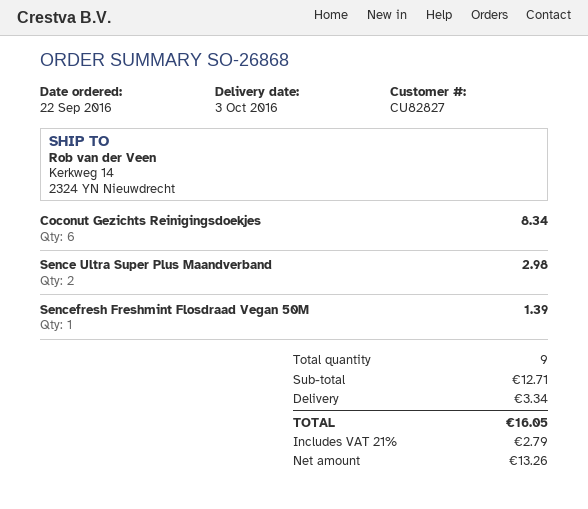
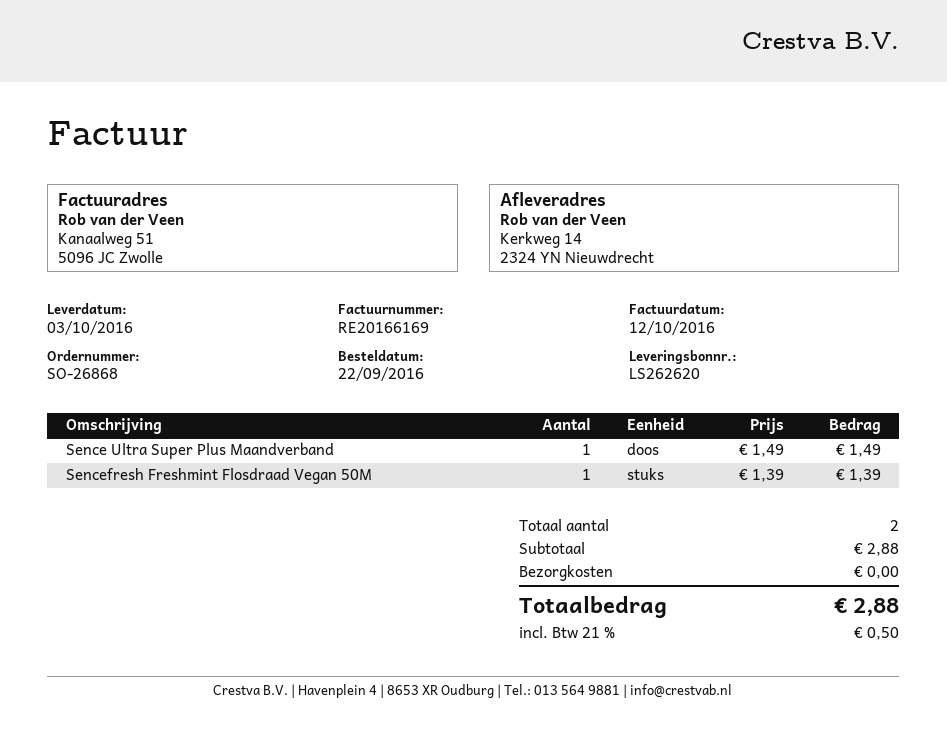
Coconut Gezichts Reinigingsdoekjes: 6 for 8.34 -> none
Sence Ultra Super Plus Maandverband: 2 for 2.98 -> 1 for 1.49
total quantity: 9 -> 2
subtotal: 12.71 -> 2.88
shipping: 3.34 -> 0.00
tax: 21% = 2.79 -> 21% = 0.50
total: 16.05 -> 2.88

